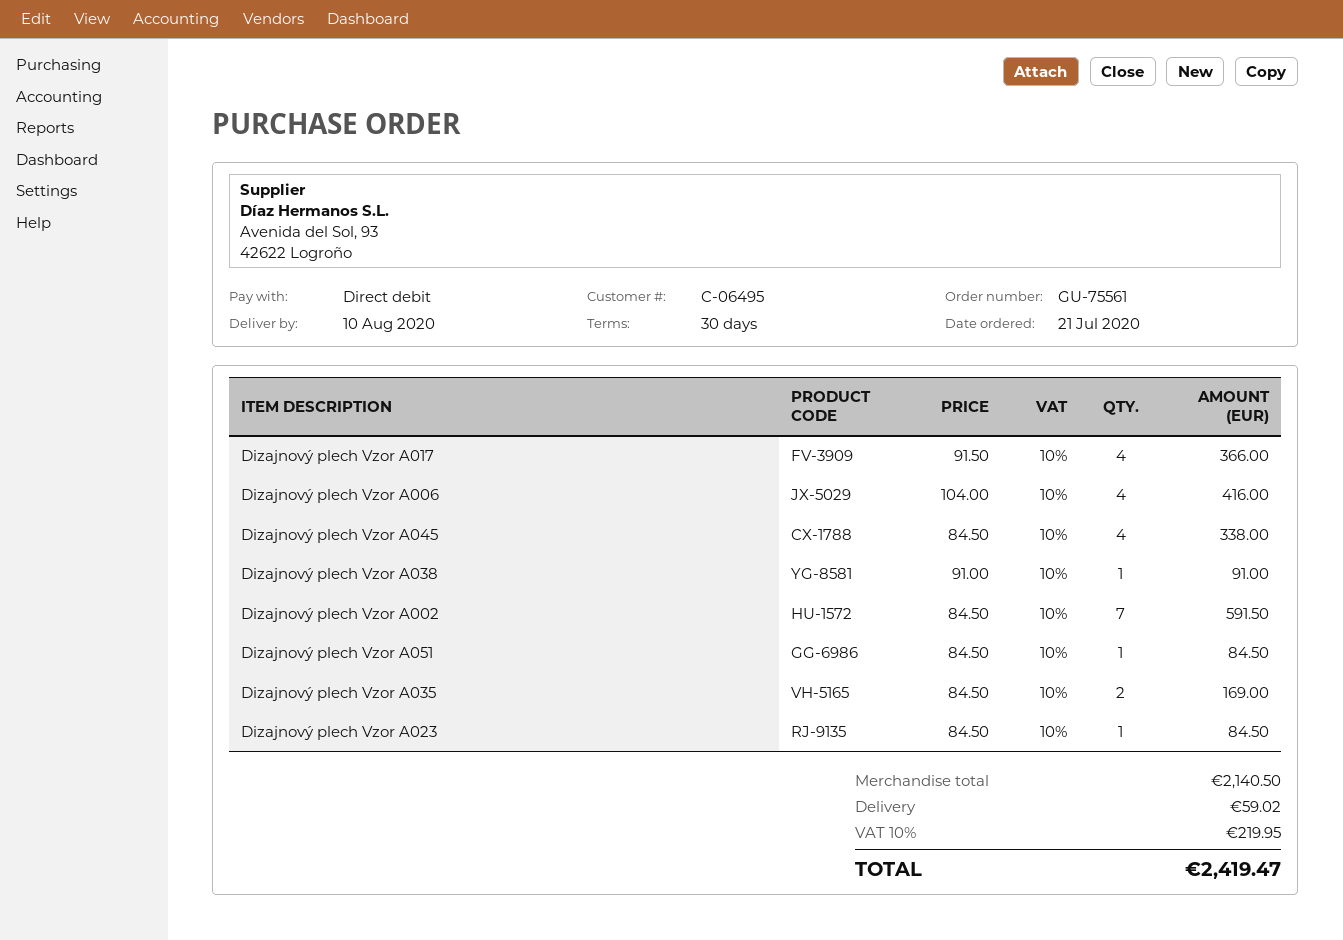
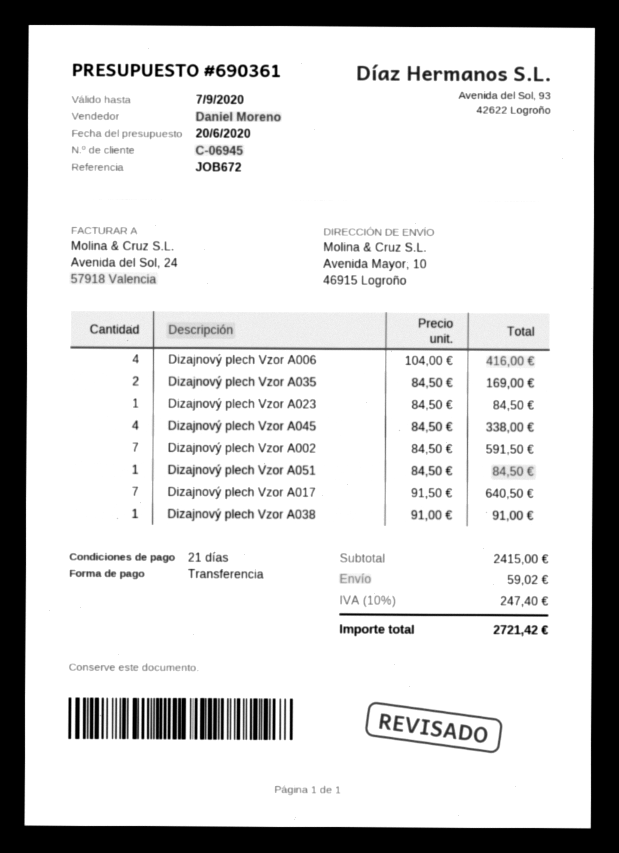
payment terms: 30 days -> 21 days
customer number: C-06495 -> C-06945
payment method: direct debit -> bank transfer
Dizajnový plech Vzor A017: 4 x 91.50 = 366.00 -> 7 x 91.50 = 640.50
subtotal: 2140.50 -> 2415.00
tax: 10% = 219.95 -> 10% = 247.40
total: 2419.47 -> 2721.42

